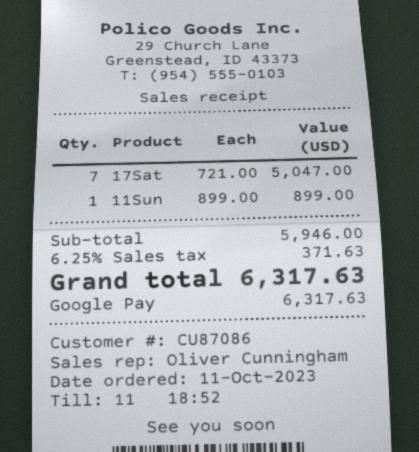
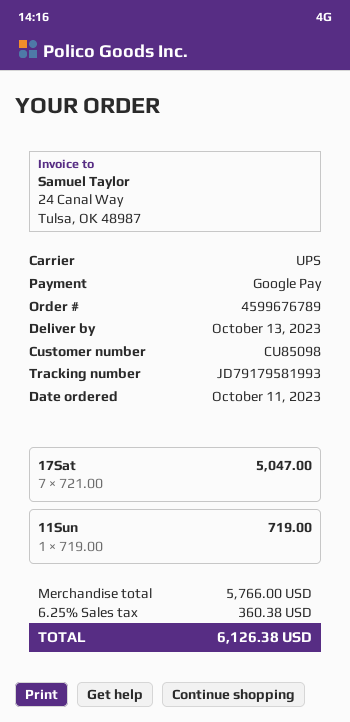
customer number: CU87086 -> CU85098
11Sun: 1 x 899.00 = 899.00 -> 1 x 719.00 = 719.00
subtotal: 5946.00 -> 5766.00
tax: 6.25% = 371.63 -> 6.25% = 360.38
total: 6317.63 -> 6126.38

